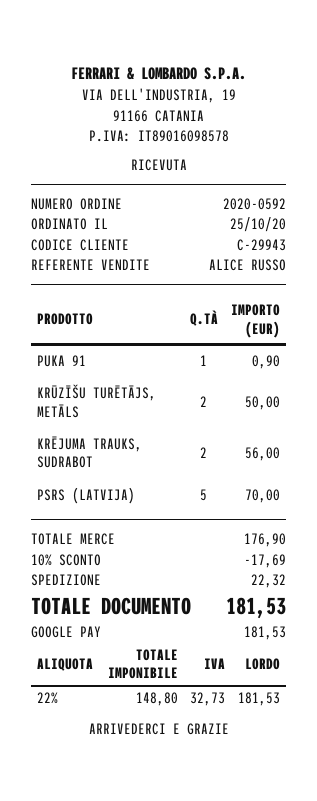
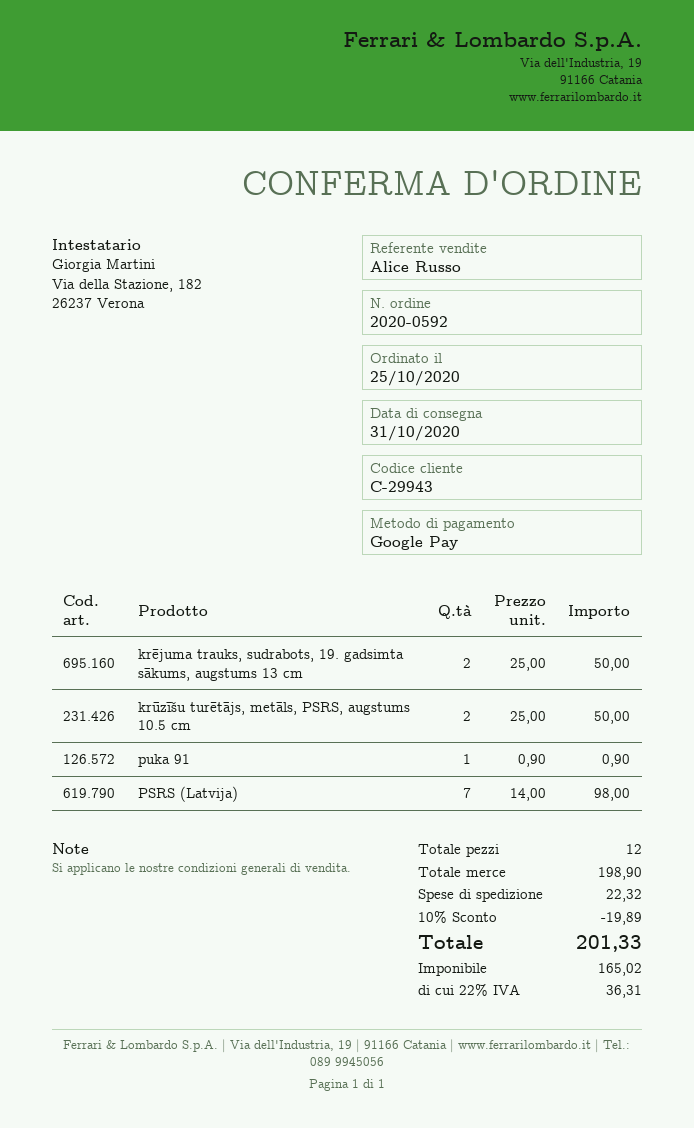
KRĒJUMA TRAUKS, SUDRABOT: 2 for 56.00 -> 2 for 50.00
PSRS (LATVIJA): 5 for 70.00 -> 7 for 98.00
subtotal: 176.90 -> 198.90
discount: 10% = 17.69 -> 10% = 19.89
net: 148.80 -> 165.02
tax: 22% = 32.73 -> 22% = 36.31
total: 181.53 -> 201.33

